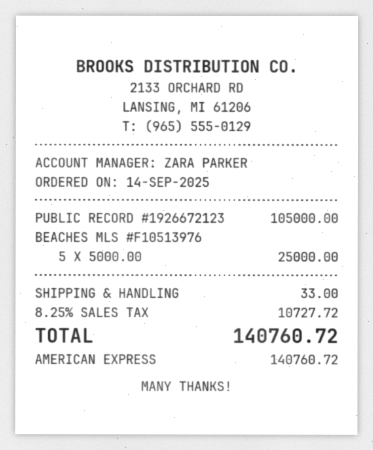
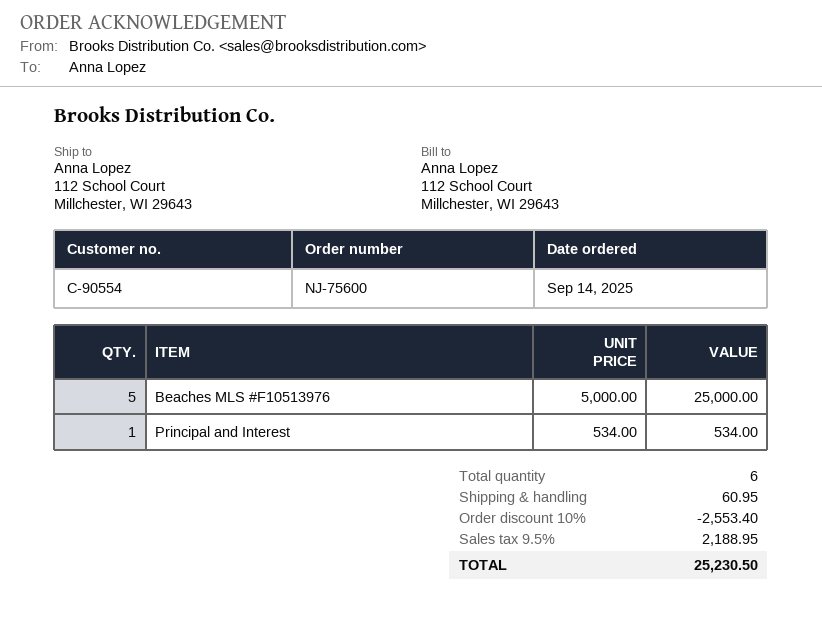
PUBLIC RECORD #1926672123: 1 x 105000.00 = 105000.00 -> none
Principal and Interest: none -> 1 x 534.00 = 534.00
discount: none -> 10% = 2553.40
shipping: 33.00 -> 60.95
tax: 8.25% = 10727.72 -> 9.5% = 2188.95
total: 140760.72 -> 25230.50

